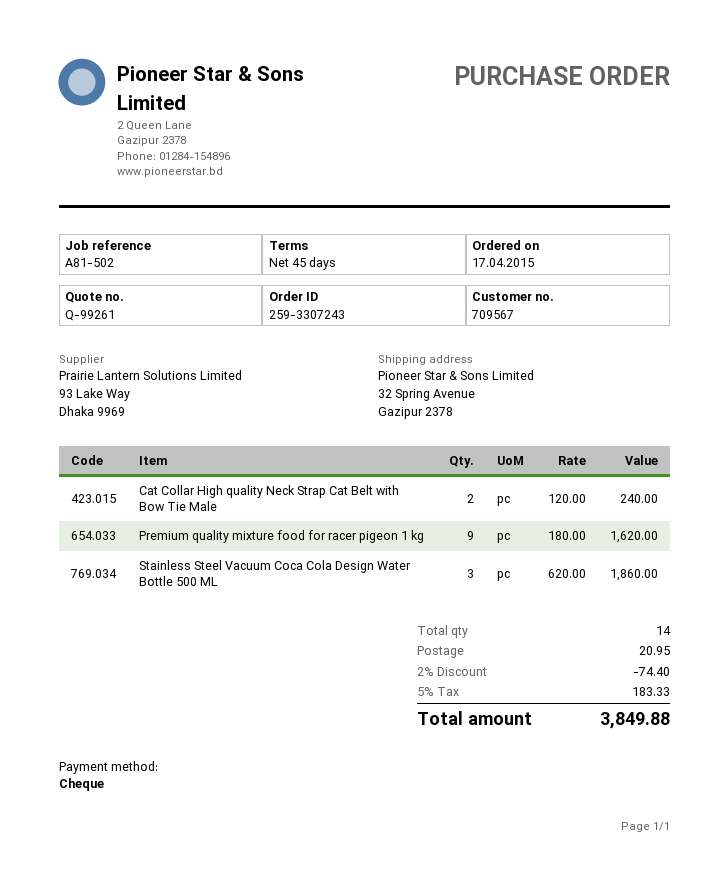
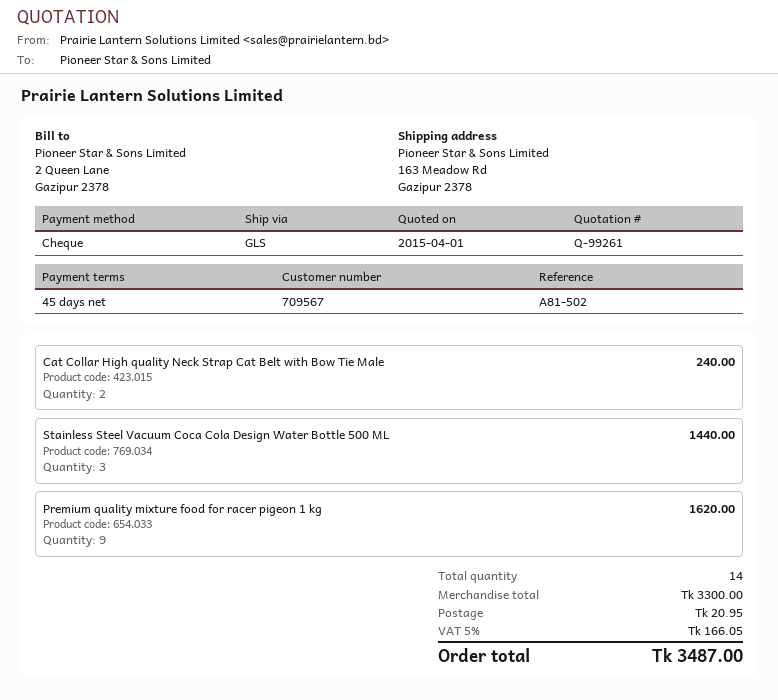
ship to: 32 Spring Avenue, Gazipur 2378 -> 163 Meadow Rd, Gazipur 2378
Stainless Steel Vacuum Coca Cola Design Water Bottle 500 ML: 3 for 1860.00 -> 3 for 1440.00
discount: 2% = 74.40 -> none
tax: 5% = 183.33 -> 5% = 166.05
total: 3849.88 -> 3487.00

